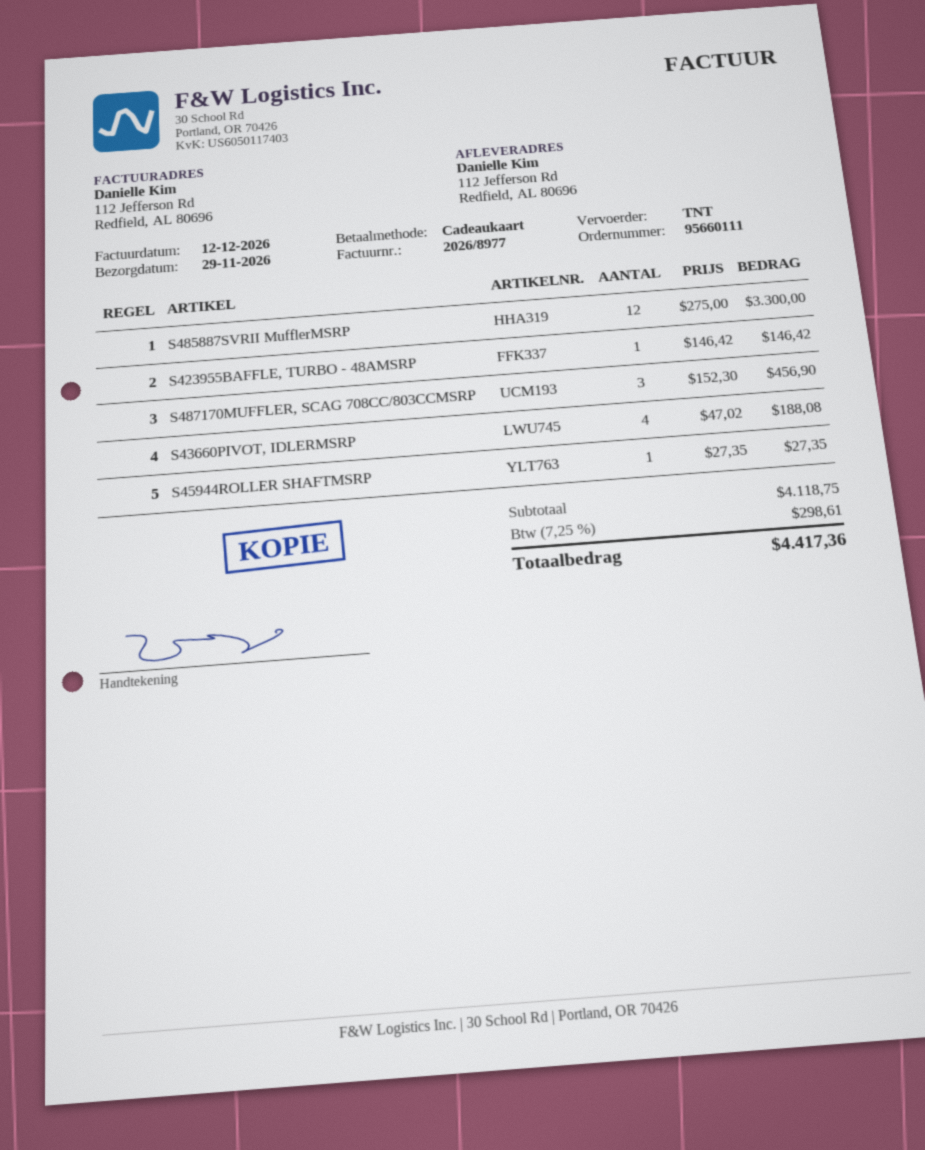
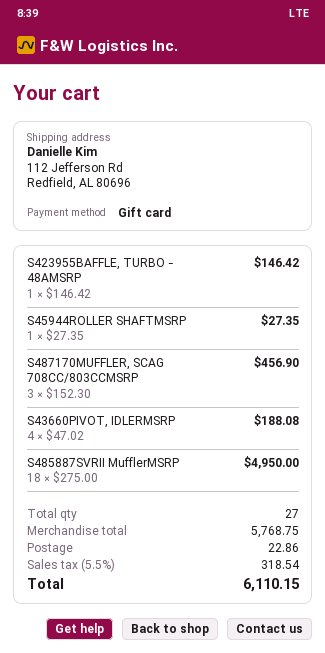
S485887SVRII MufflerMSRP: 12 x 275.00 = 3300.00 -> 18 x 275.00 = 4950.00
subtotal: 4118.75 -> 5768.75
shipping: none -> 22.86
tax: 7.25% = 298.61 -> 5.5% = 318.54
total: 4417.36 -> 6110.15

